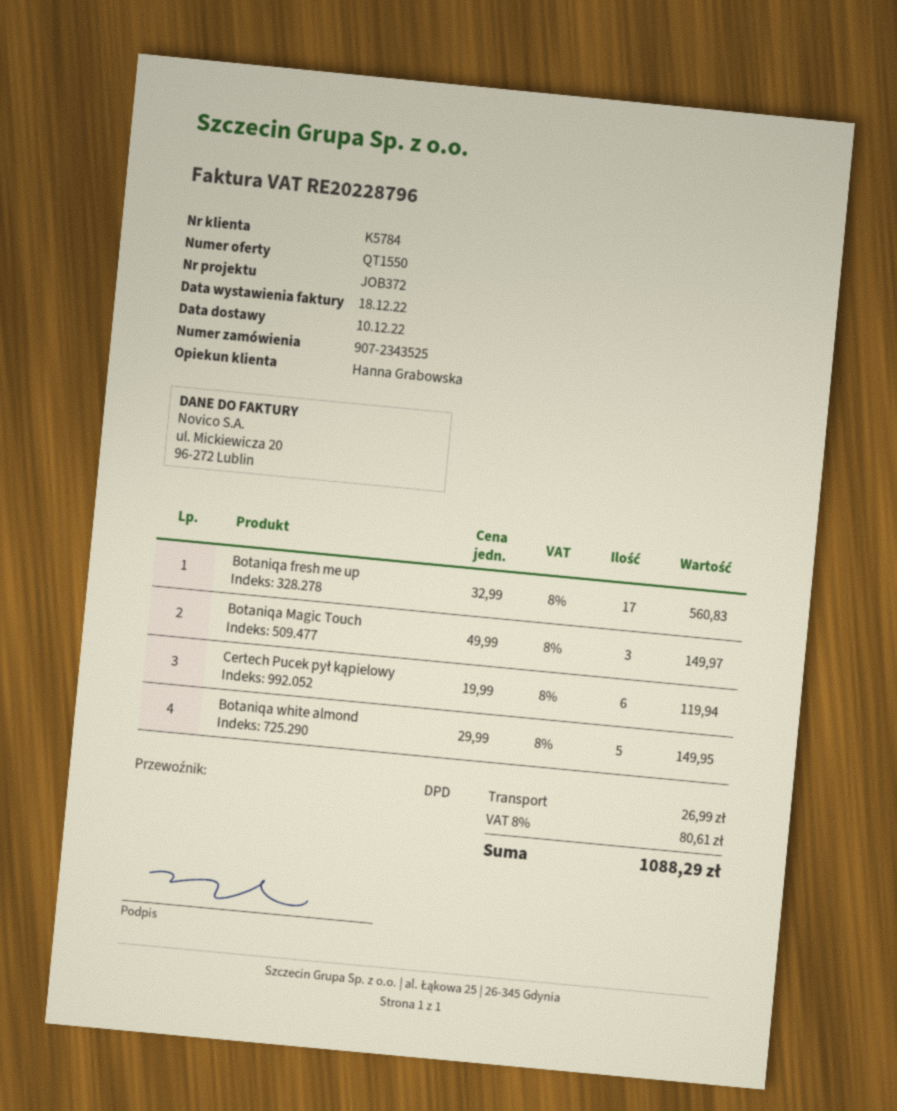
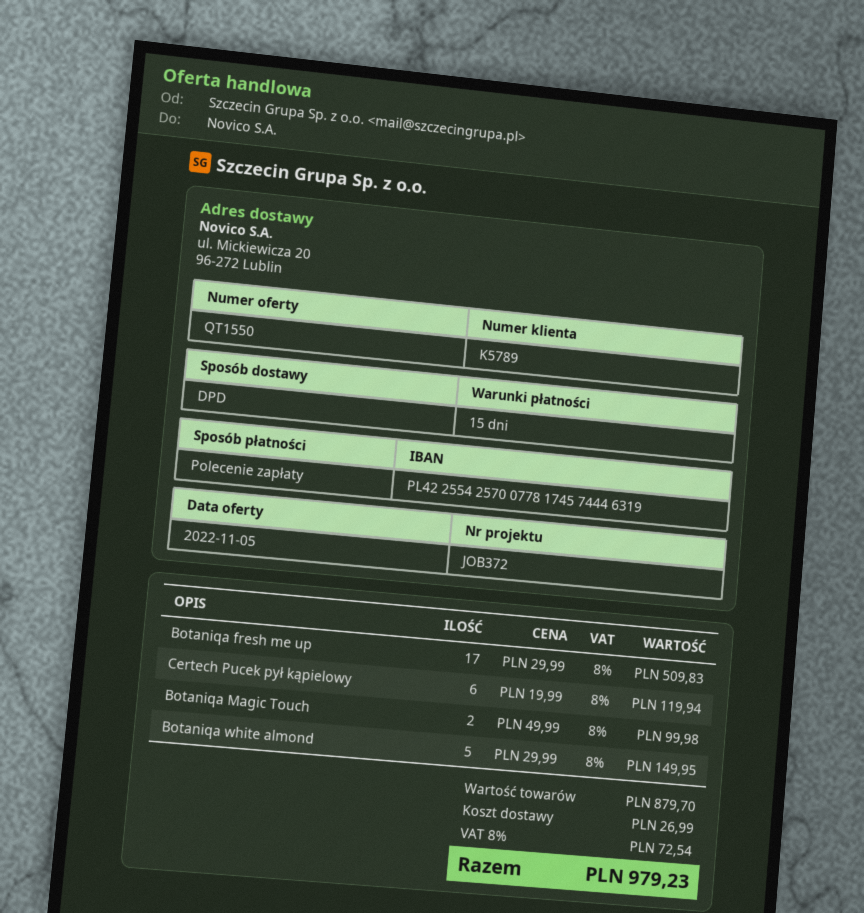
customer number: K5784 -> K5789
Botaniqa fresh me up: 17 x 32.99 = 560.83 -> 17 x 29.99 = 509.83
Botaniqa Magic Touch: 3 x 49.99 = 149.97 -> 2 x 49.99 = 99.98
tax: 8% = 80.61 -> 8% = 72.54
total: 1088.29 -> 979.23

